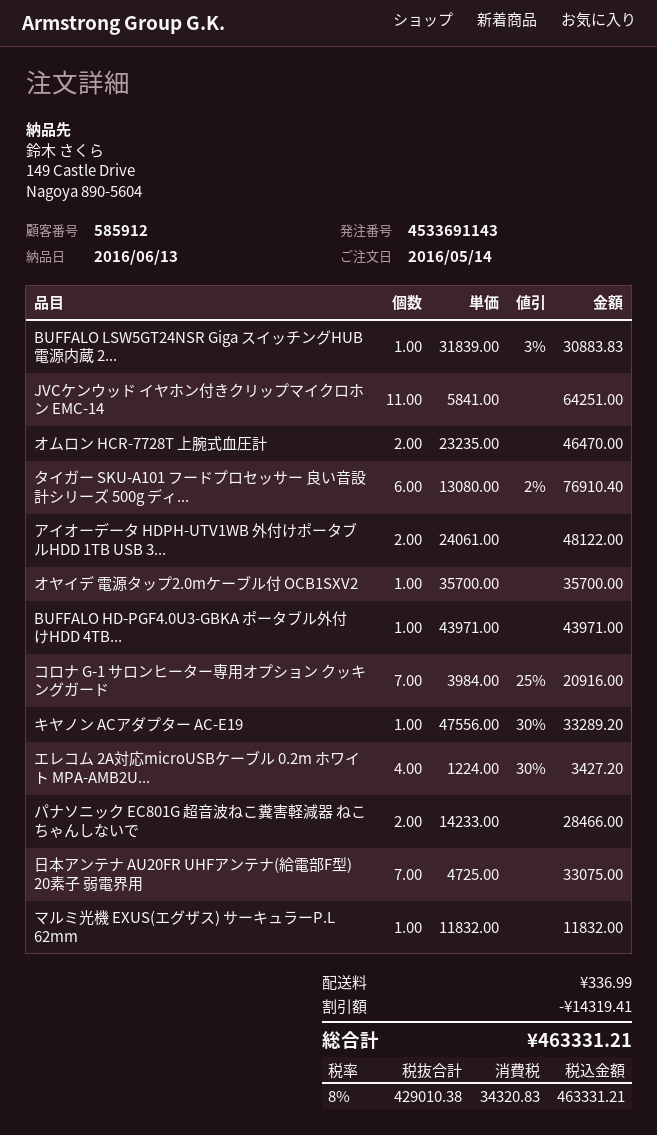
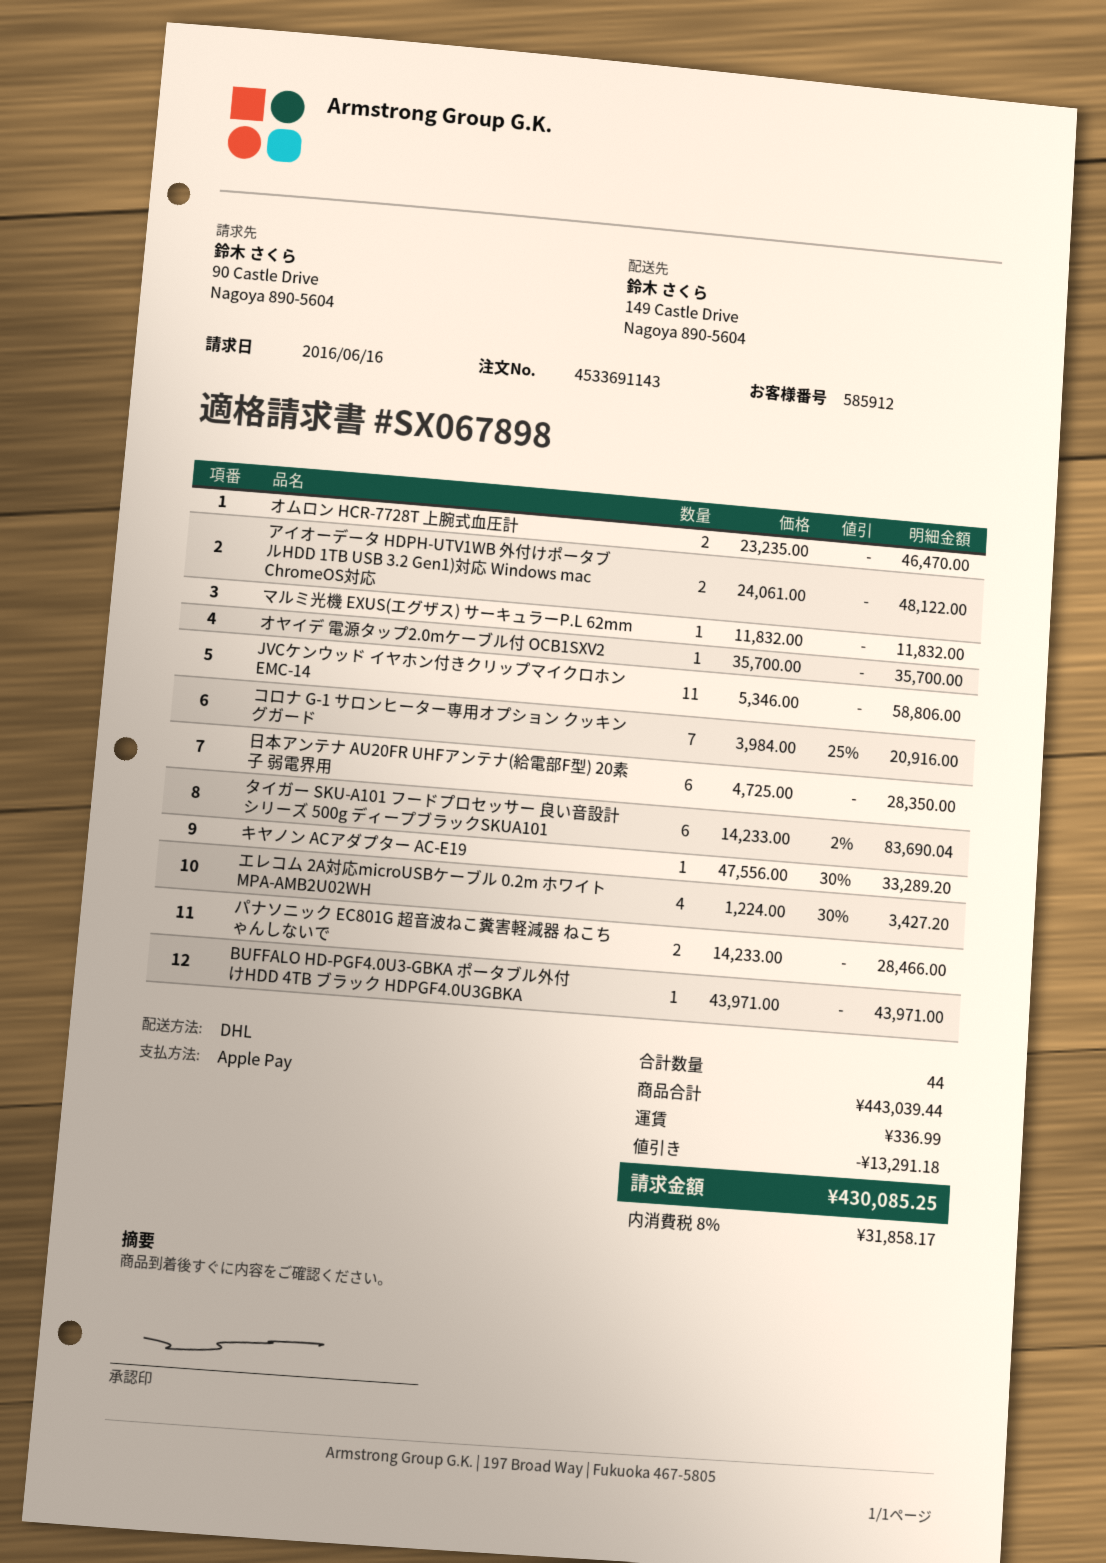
BUFFALO LSW5GT24NSR Giga スイッチングHUB 電源内蔵 2...: 1 x 31839.00 - 3% = 30883.83 -> none
JVCケンウッド イヤホン付きクリップマイクロホン EMC-14: 11 x 5841.00 = 64251.00 -> 11 x 5346.00 = 58806.00
タイガー SKU-A101 フードプロセッサー 良い音設計シリーズ 500g ディ...: 6 x 13080.00 - 2% = 76910.40 -> 6 x 14233.00 - 2% = 83690.04
日本アンテナ AU20FR UHFアンテナ(給電部F型) 20素子 弱電界用: 7 x 4725.00 = 33075.00 -> 6 x 4725.00 = 28350.00
discount: 14319.41 -> 13291.18
tax: 8% = 34320.83 -> 8% = 31858.17
total: 463331.21 -> 430085.25

